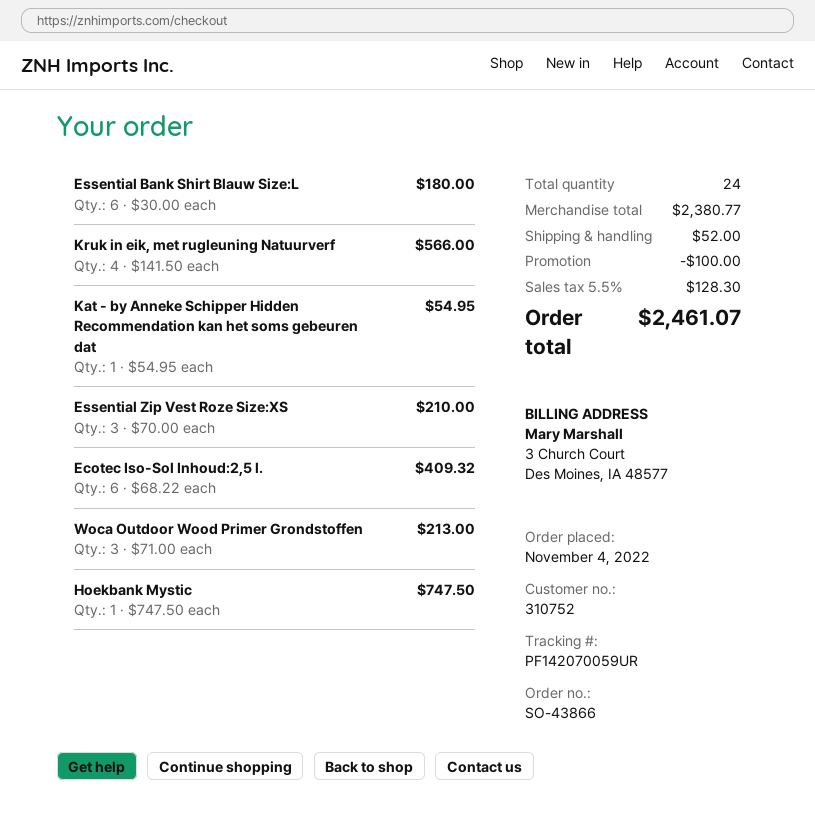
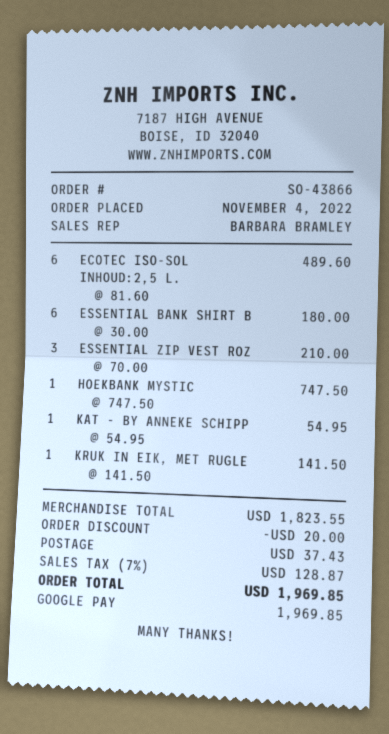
Kruk in eik, met rugleuning Natuurverf: 4 x 141.50 = 566.00 -> 1 x 141.50 = 141.50
Ecotec Iso-Sol Inhoud:2,5 l.: 6 x 68.22 = 409.32 -> 6 x 81.60 = 489.60
Woca Outdoor Wood Primer Grondstoffen: 3 x 71.00 = 213.00 -> none
subtotal: 2380.77 -> 1823.55
discount: 100.00 -> 20.00
shipping: 52.00 -> 37.43
tax: 5.5% = 128.30 -> 7% = 128.87
total: 2461.07 -> 1969.85

